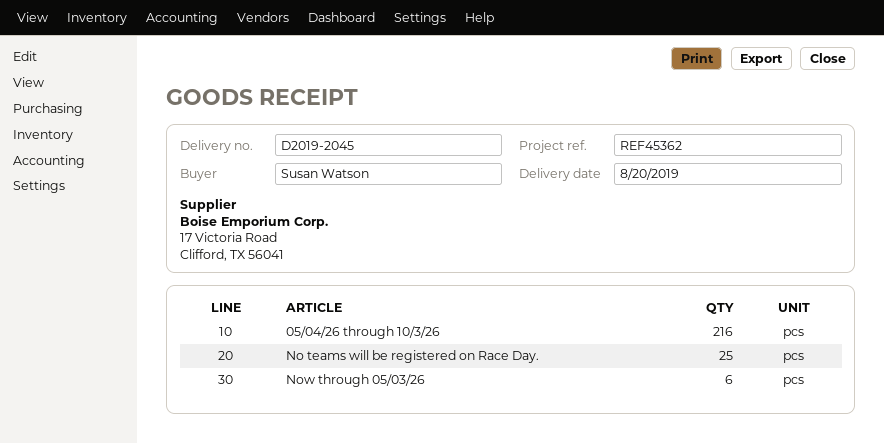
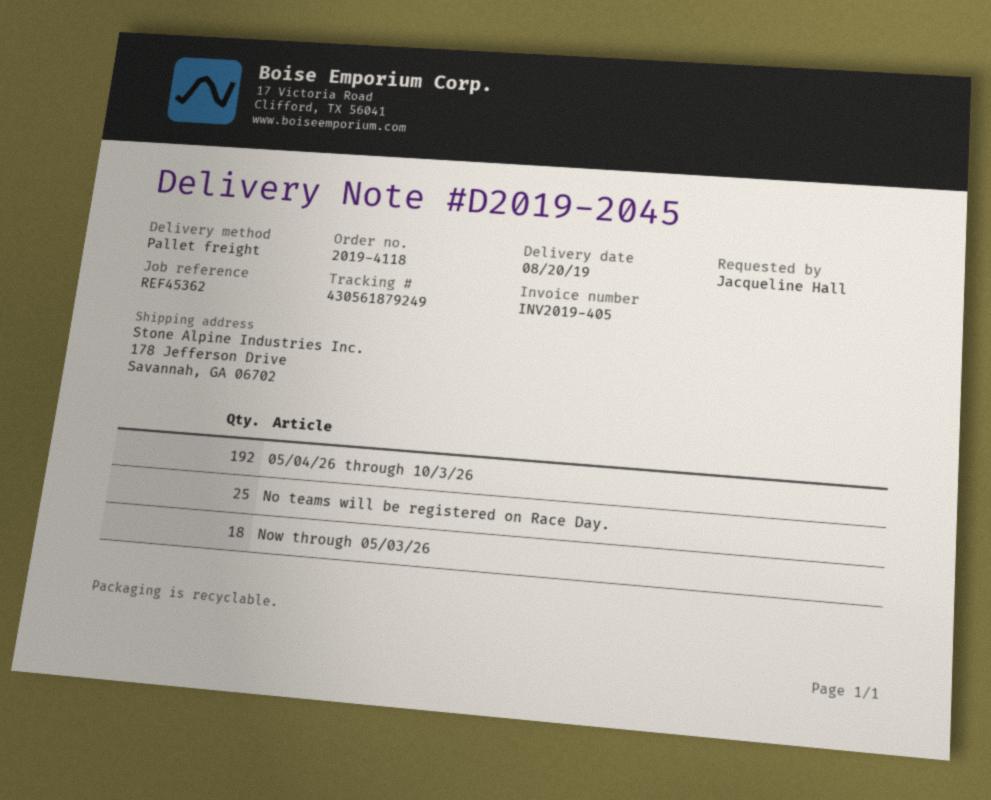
ordered by: Susan Watson -> Jacqueline Hall
05/04/26 through 10/3/26: 216 -> 192
Now through 05/03/26: 6 -> 18

